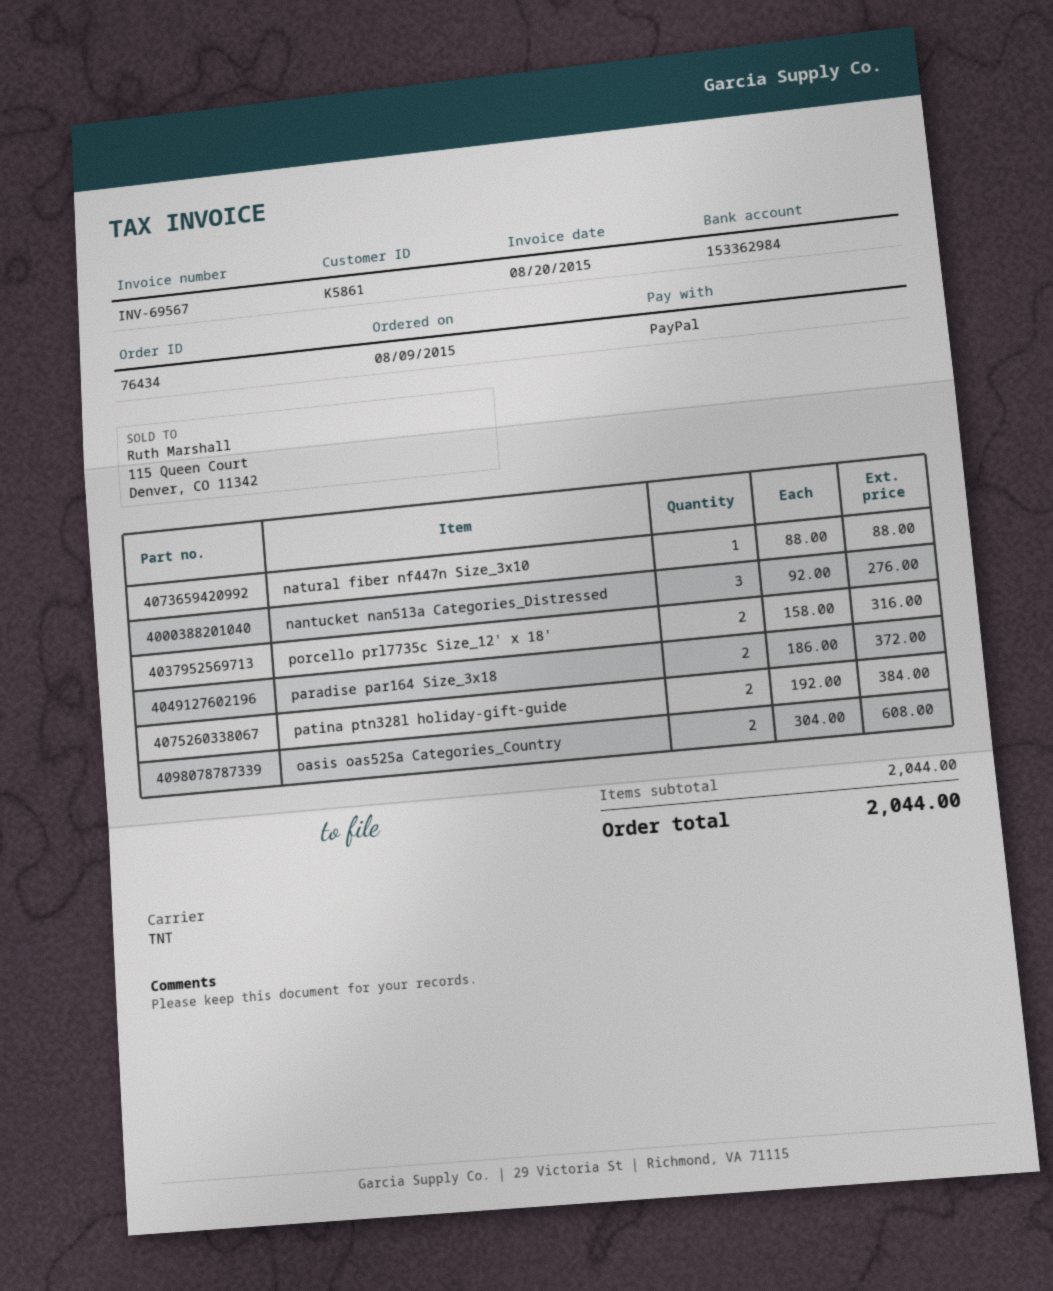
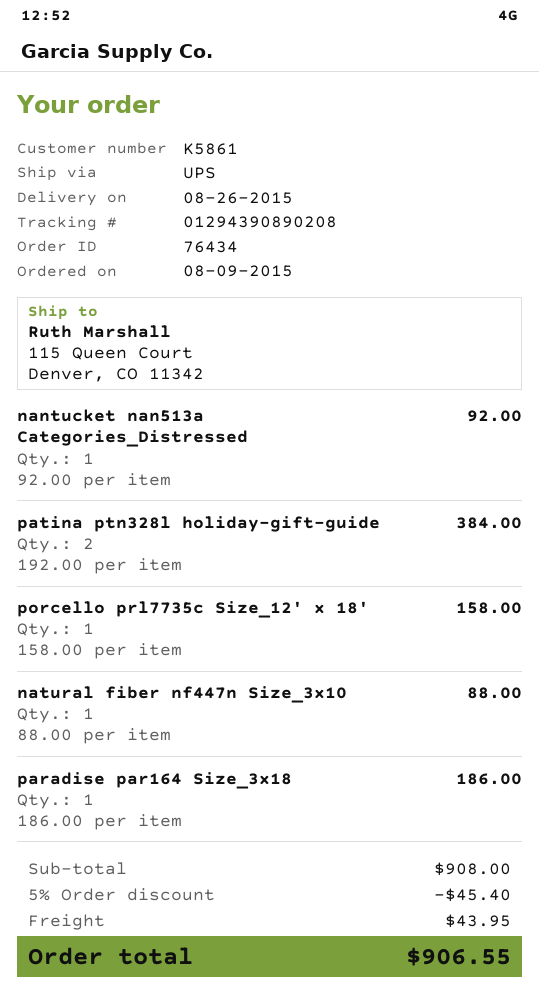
shipping method: TNT -> UPS
nantucket nan513a Categories_Distressed: 3 x 92.00 = 276.00 -> 1 x 92.00 = 92.00
porcello prl7735c Size_12' x 18': 2 x 158.00 = 316.00 -> 1 x 158.00 = 158.00
paradise par164 Size_3x18: 2 x 186.00 = 372.00 -> 1 x 186.00 = 186.00
oasis oas525a Categories_Country: 2 x 304.00 = 608.00 -> none
subtotal: 2044.00 -> 908.00
discount: none -> 5% = 45.40
shipping: none -> 43.95
total: 2044.00 -> 906.55

